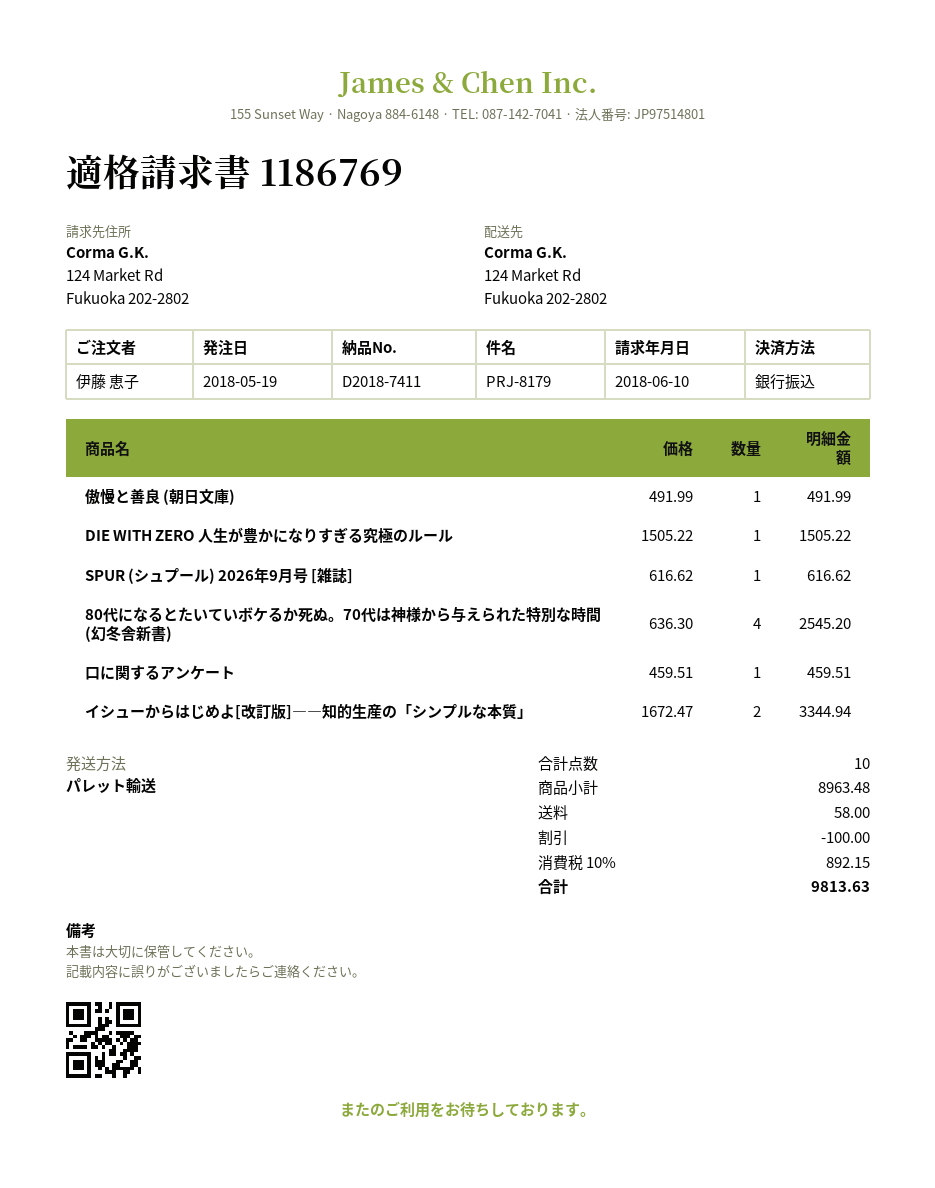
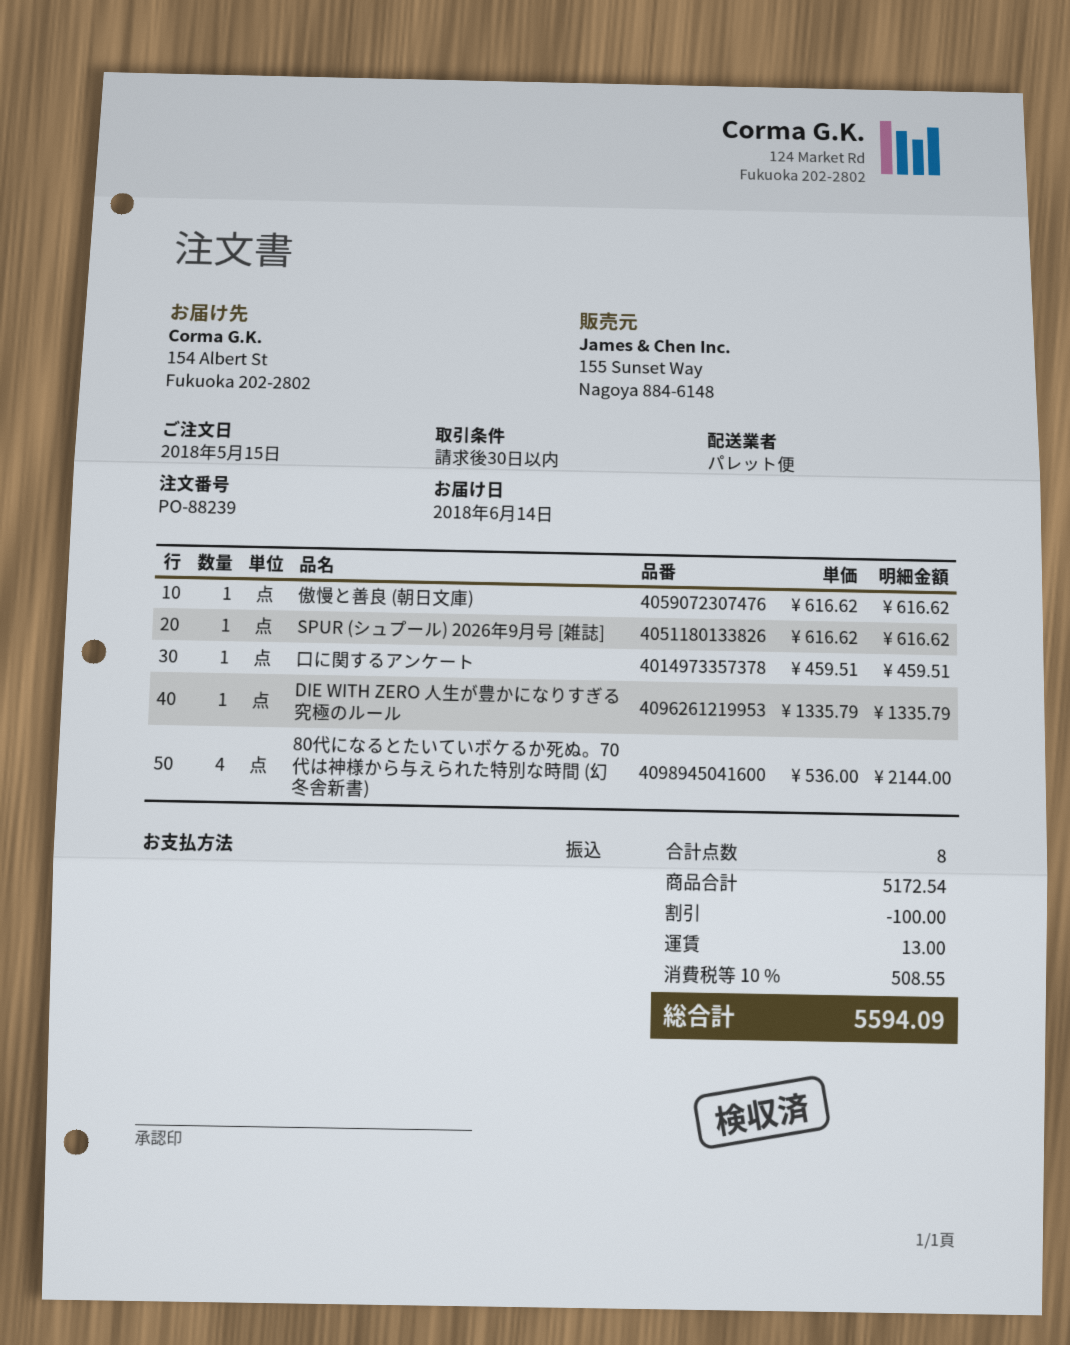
order date: 2018-05-19 -> 2018-05-15
ship to: 124 Market Rd, Fukuoka 202-2802 -> 154 Albert St, Fukuoka 202-2802
傲慢と善良 (朝日文庫): 1 x 491.99 = 491.99 -> 1 x 616.62 = 616.62
DIE WITH ZERO 人生が豊かになりすぎる究極のルール: 1 x 1505.22 = 1505.22 -> 1 x 1335.79 = 1335.79
80代になるとたいていボケるか死ぬ。70代は神様から与えられた特別な時間 (幻冬舎新書): 4 x 636.30 = 2545.20 -> 4 x 536.00 = 2144.00
イシューからはじめよ[改訂版]――知的生産の「シンプルな本質」: 2 x 1672.47 = 3344.94 -> none
total quantity: 10 -> 8
subtotal: 8963.48 -> 5172.54
shipping: 58.00 -> 13.00
tax: 10% = 892.15 -> 10% = 508.55
total: 9813.63 -> 5594.09

